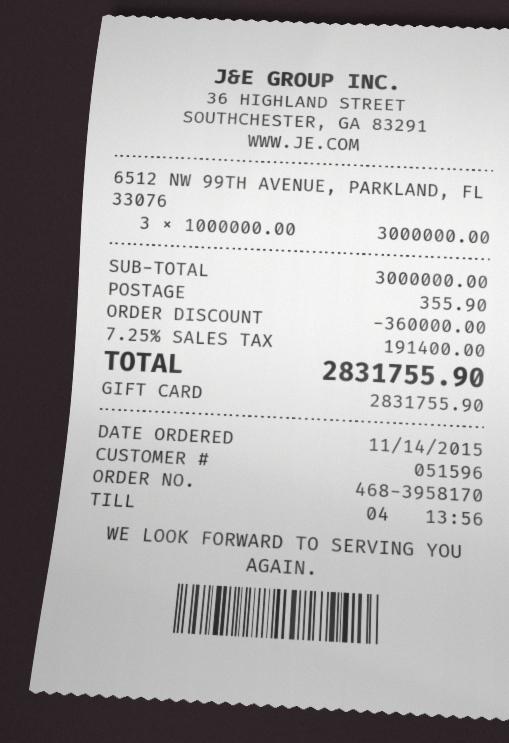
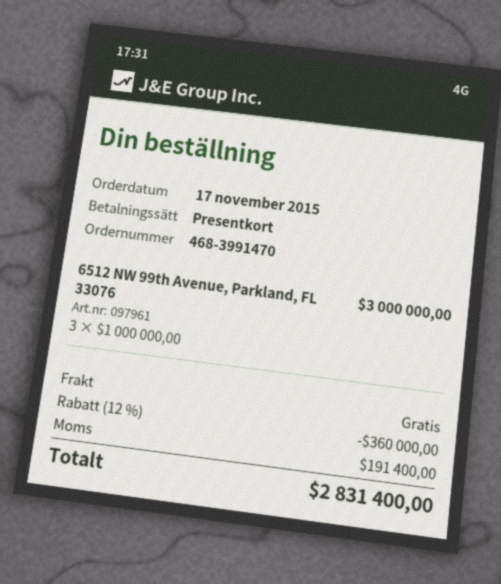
order number: 468-3958170 -> 468-3991470
order date: 2015-11-14 -> 2015-11-17
shipping: 355.90 -> 0.00
total: 2831755.90 -> 2831400.00

